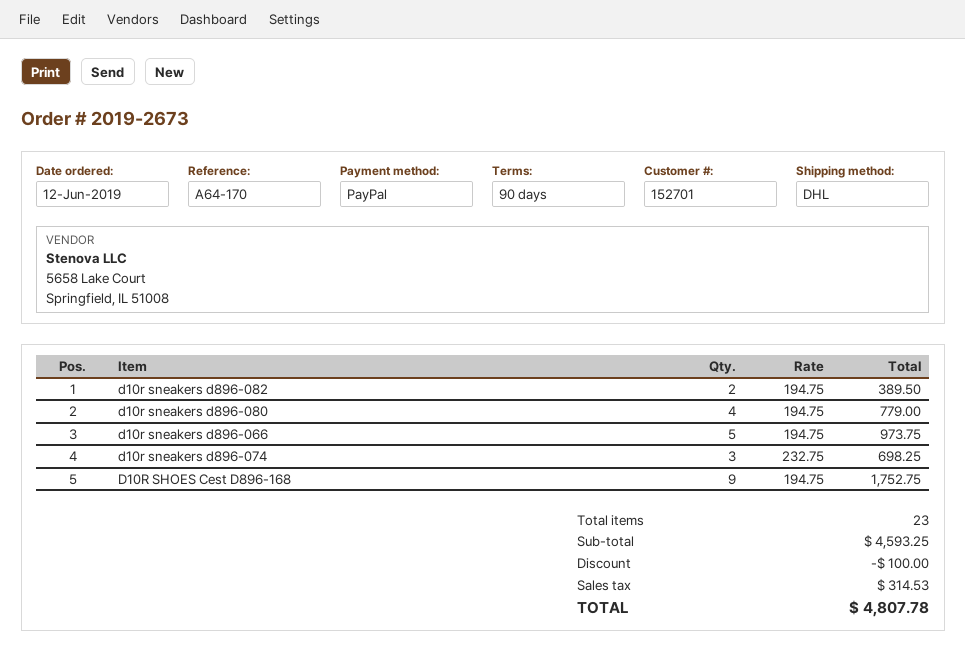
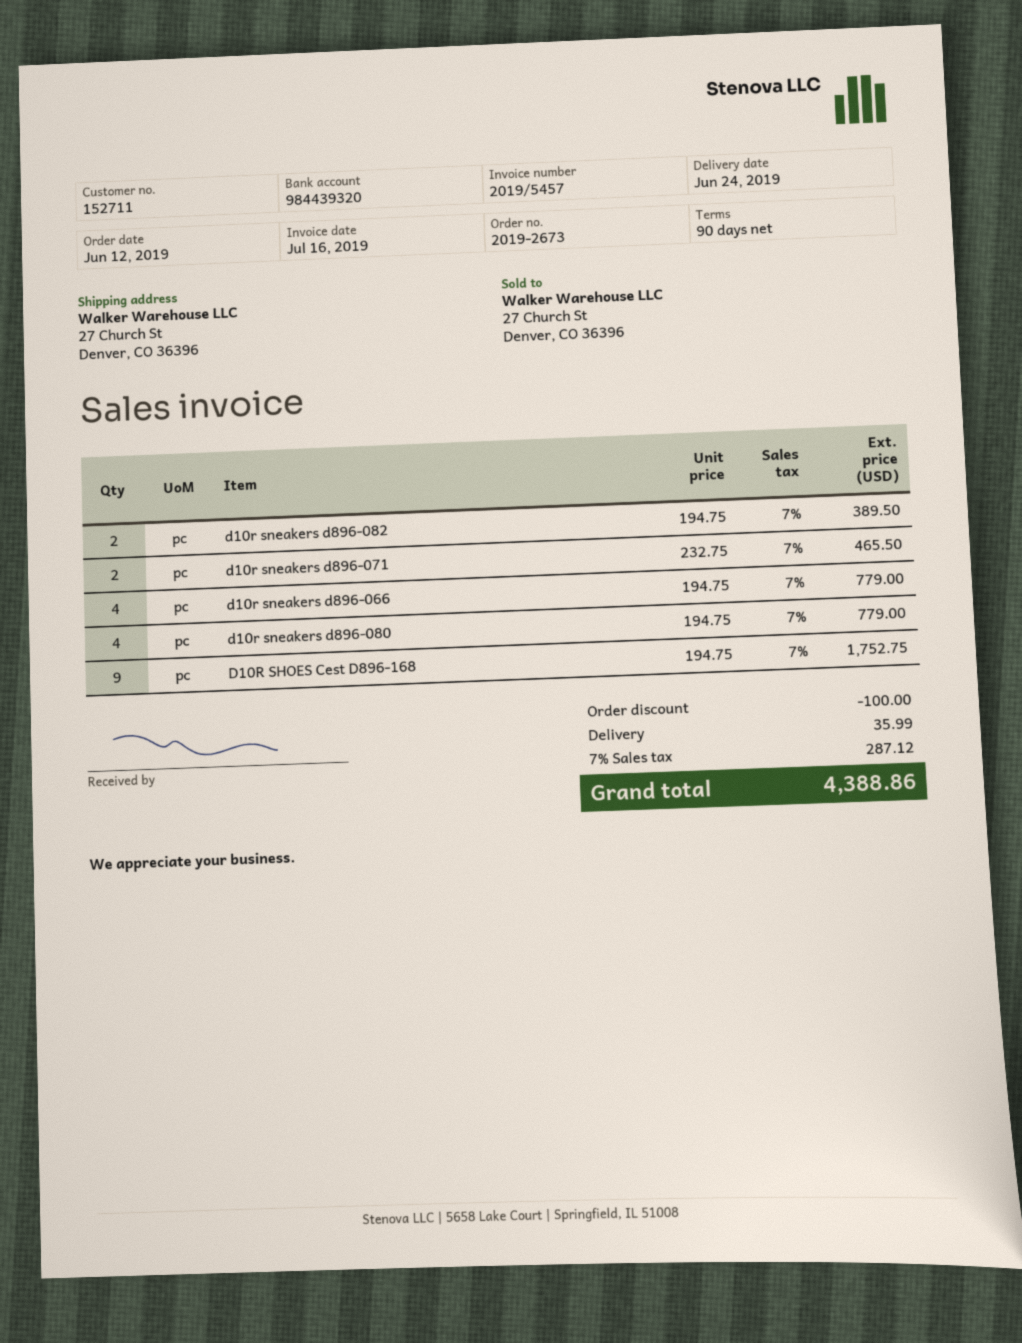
customer number: 152701 -> 152711
d10r sneakers d896-066: 5 x 194.75 = 973.75 -> 4 x 194.75 = 779.00
d10r sneakers d896-074: 3 x 232.75 = 698.25 -> none
d10r sneakers d896-071: none -> 2 x 232.75 = 465.50
shipping: none -> 35.99
tax: 314.53 -> 287.12
total: 4807.78 -> 4388.86

